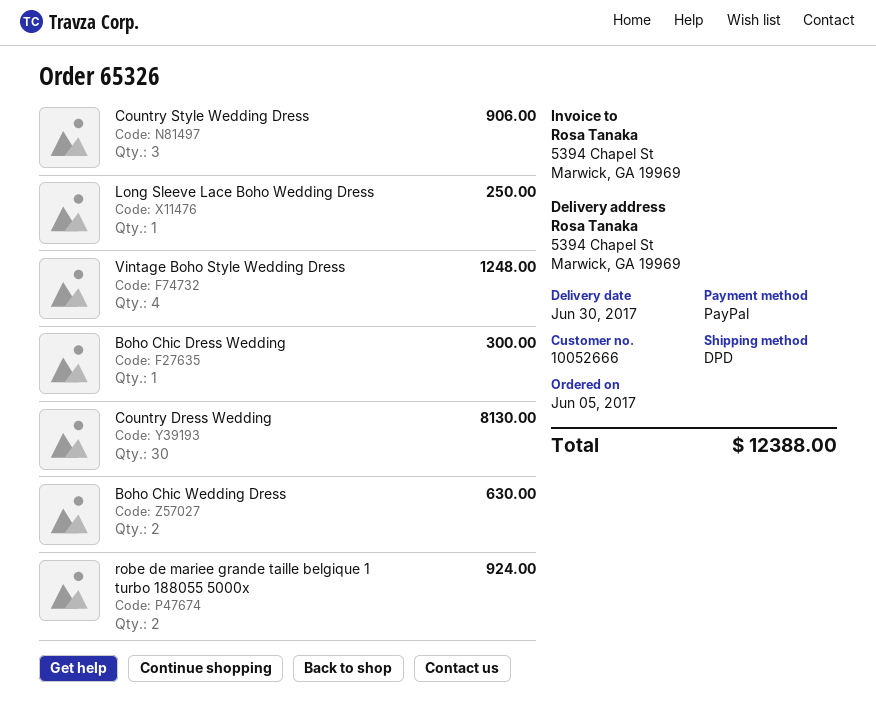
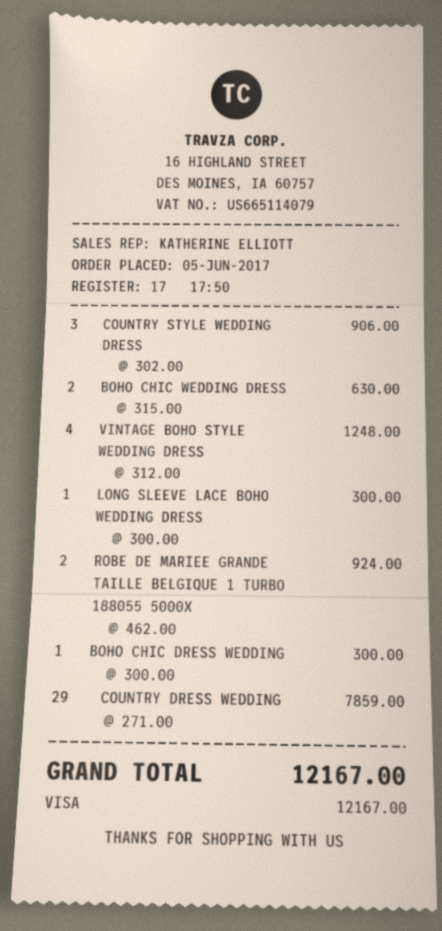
payment method: PayPal -> Visa
Long Sleeve Lace Boho Wedding Dress: 1 for 250.00 -> 1 for 300.00
Country Dress Wedding: 30 for 8130.00 -> 29 for 7859.00
total: 12388.00 -> 12167.00

